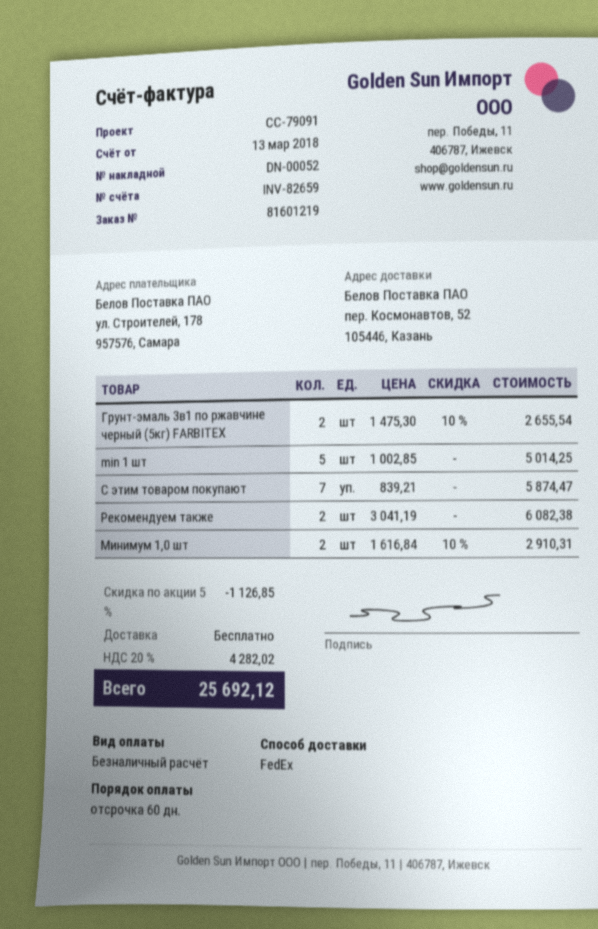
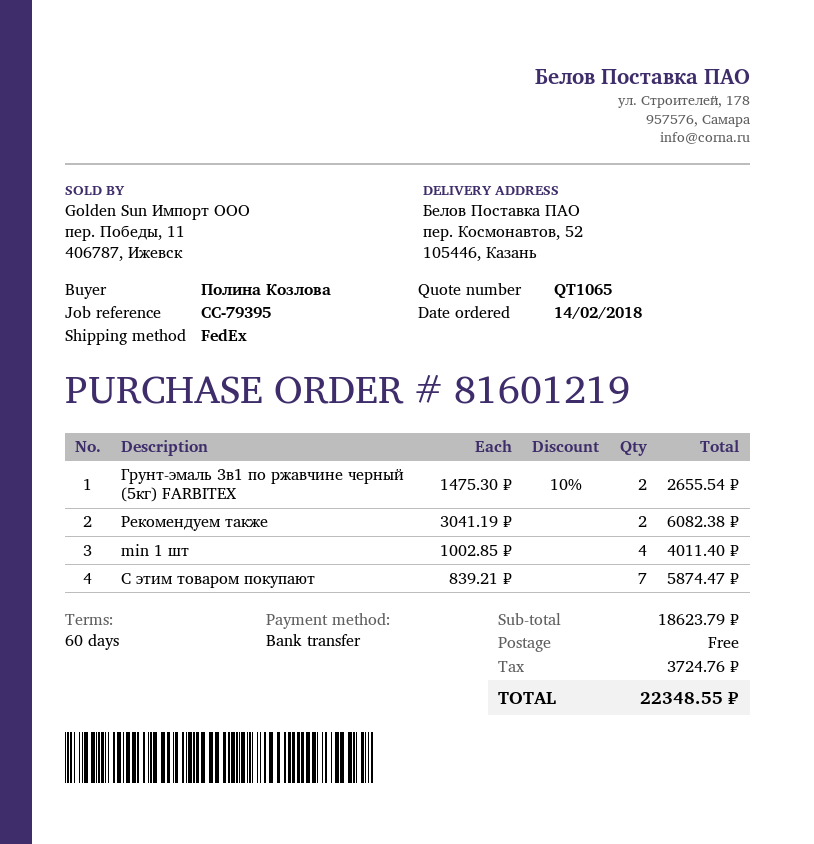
reference: CC-79091 -> CC-79395
min 1 шт: 5 x 1002.85 = 5014.25 -> 4 x 1002.85 = 4011.40
Минимум 1,0 шт: 2 x 1616.84 - 10% = 2910.31 -> none
discount: 5% = 1126.85 -> none
tax: 4282.02 -> 3724.76
total: 25692.12 -> 22348.55

